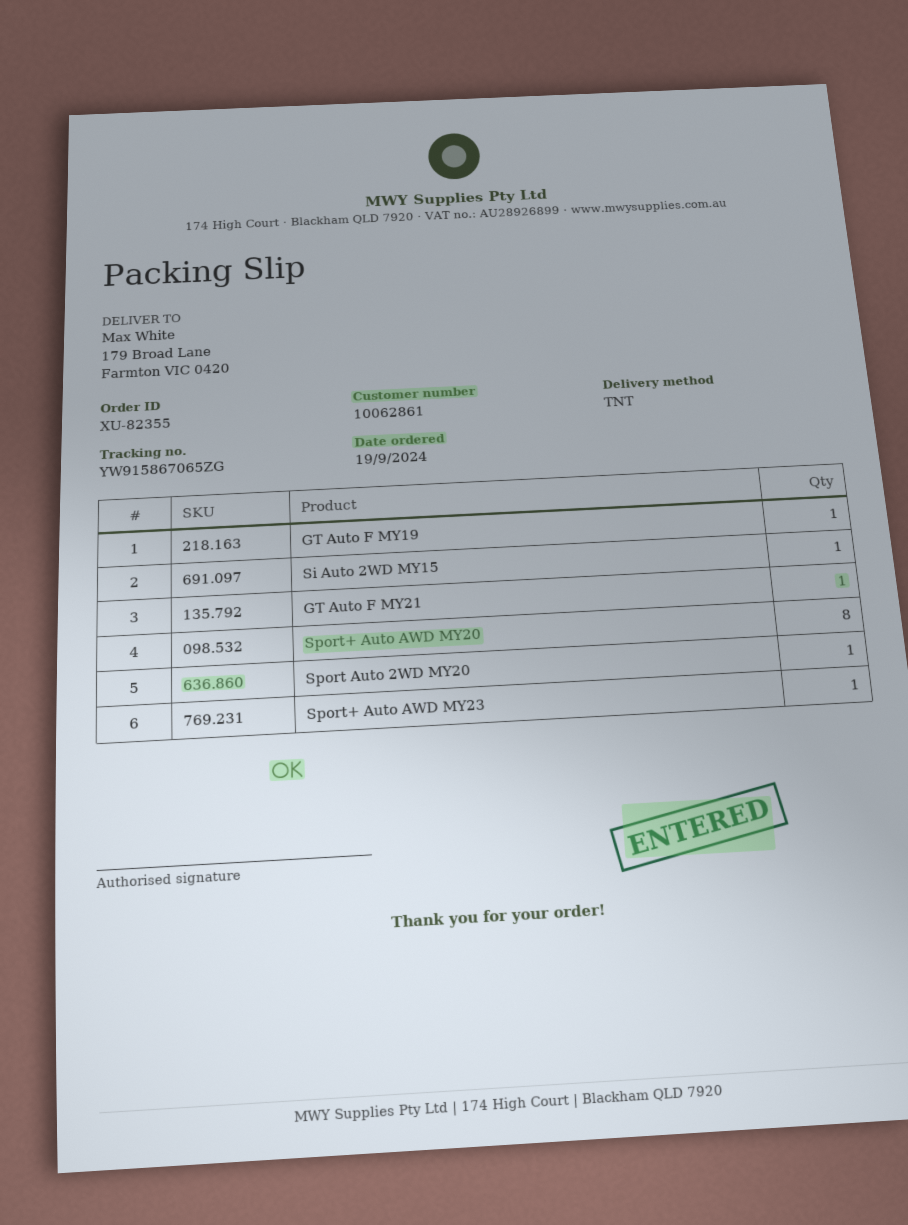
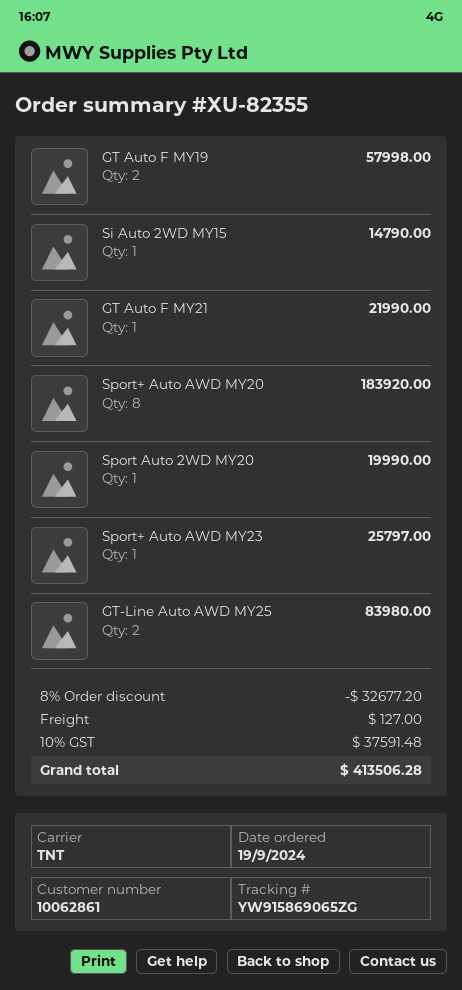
tracking number: YW915867065ZG -> YW915869065ZG
GT Auto F MY19: 1 -> 2
GT-Line Auto AWD MY25: none -> 2

